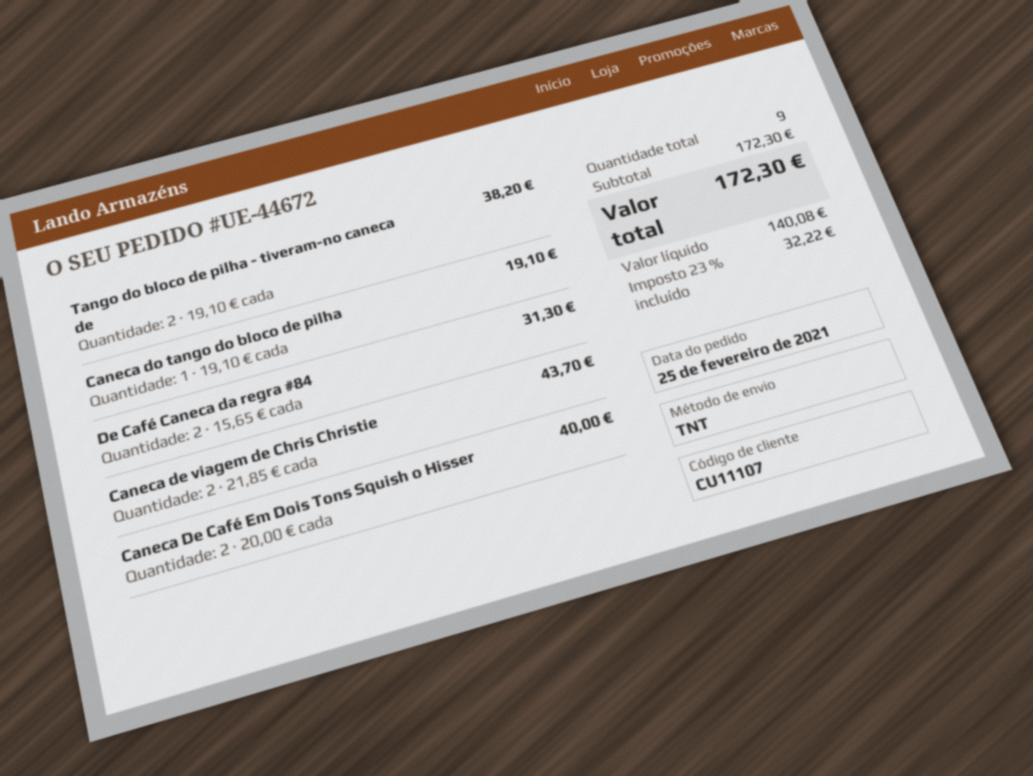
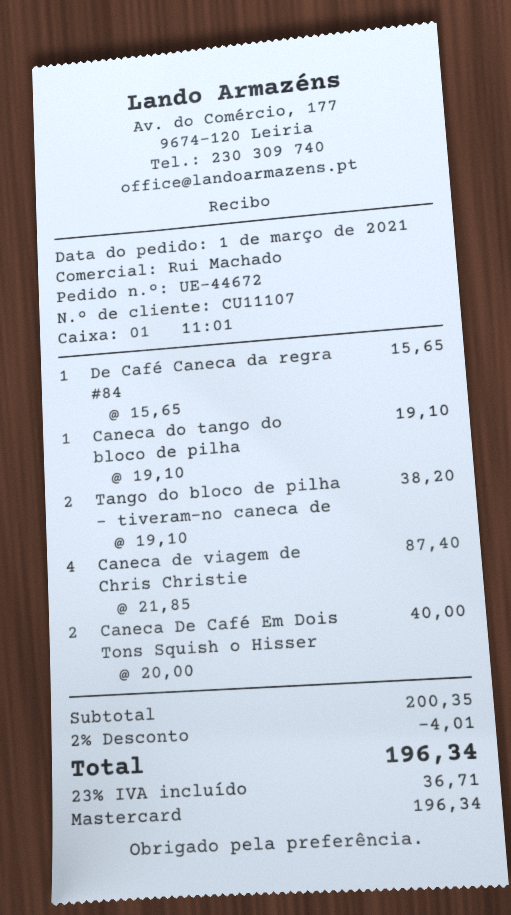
order date: 2021-02-25 -> 2021-03-01
De Café Caneca da regra #84: 2 x 15.65 = 31.30 -> 1 x 15.65 = 15.65
Caneca de viagem de Chris Christie: 2 x 21.85 = 43.70 -> 4 x 21.85 = 87.40
subtotal: 172.30 -> 200.35
discount: none -> 2% = 4.01
tax: 23% = 32.22 -> 23% = 36.71
total: 172.30 -> 196.34

